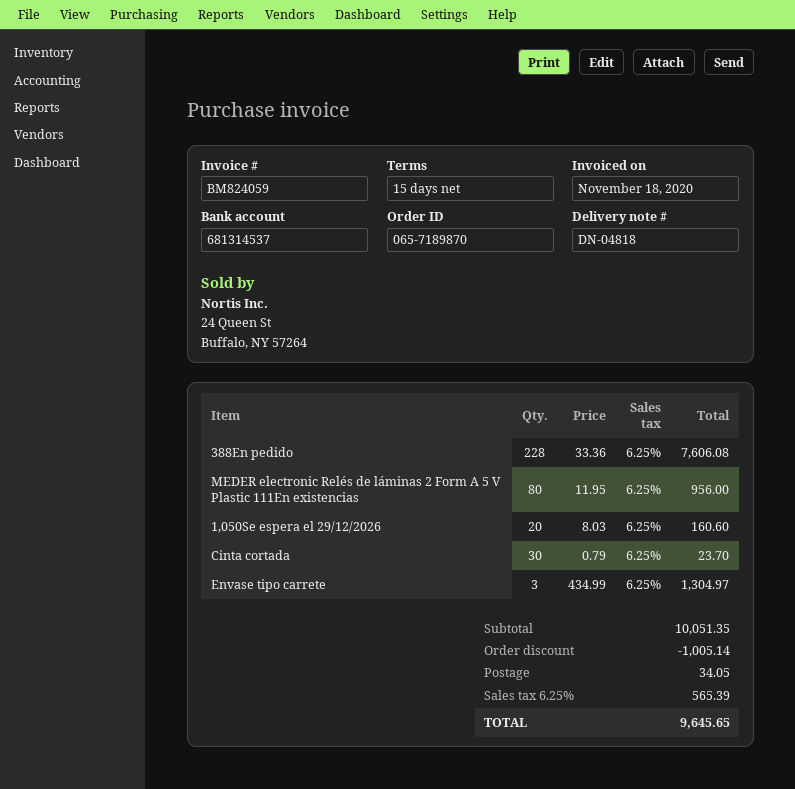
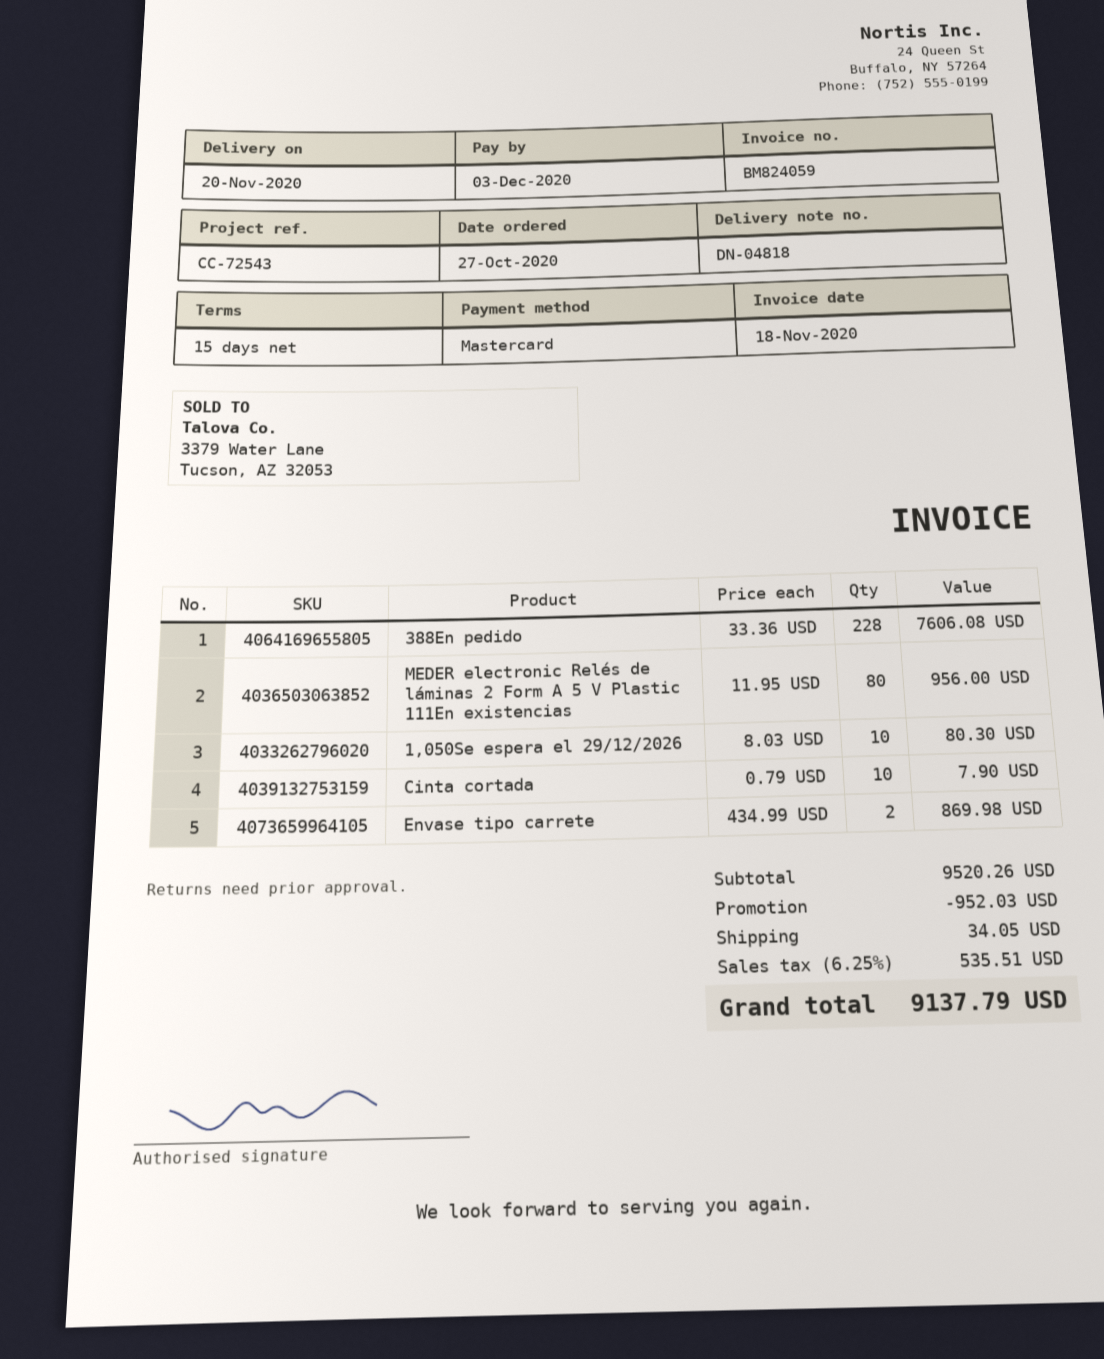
1,050Se espera el 29/12/2026: 20 x 8.03 = 160.60 -> 10 x 8.03 = 80.30
Cinta cortada: 30 x 0.79 = 23.70 -> 10 x 0.79 = 7.90
Envase tipo carrete: 3 x 434.99 = 1304.97 -> 2 x 434.99 = 869.98
subtotal: 10051.35 -> 9520.26
discount: 1005.14 -> 952.03
tax: 6.25% = 565.39 -> 6.25% = 535.51
total: 9645.65 -> 9137.79

